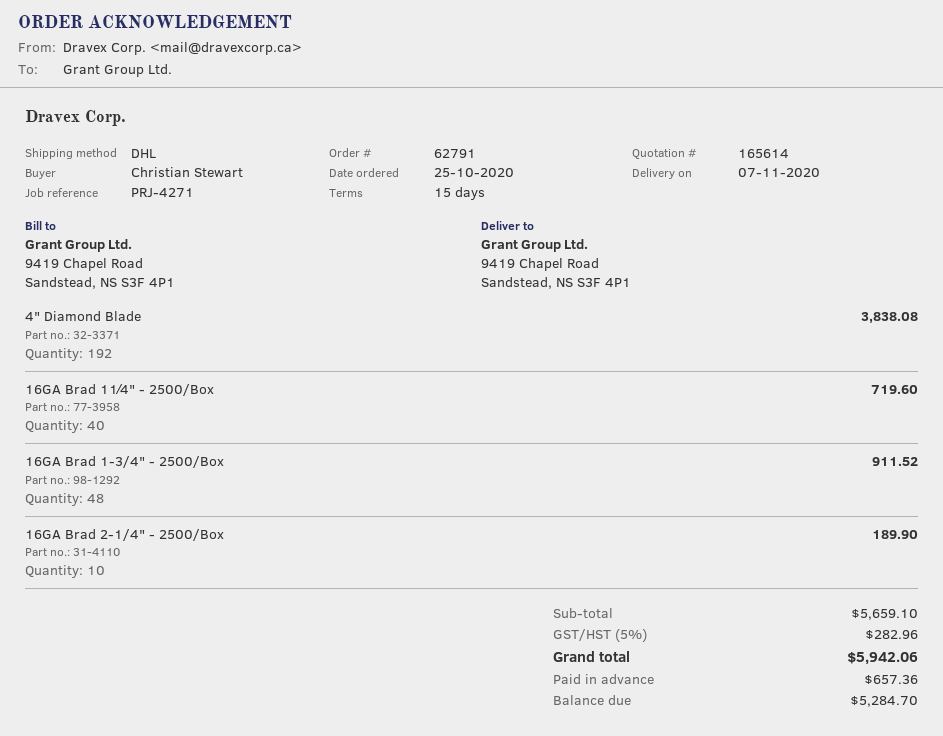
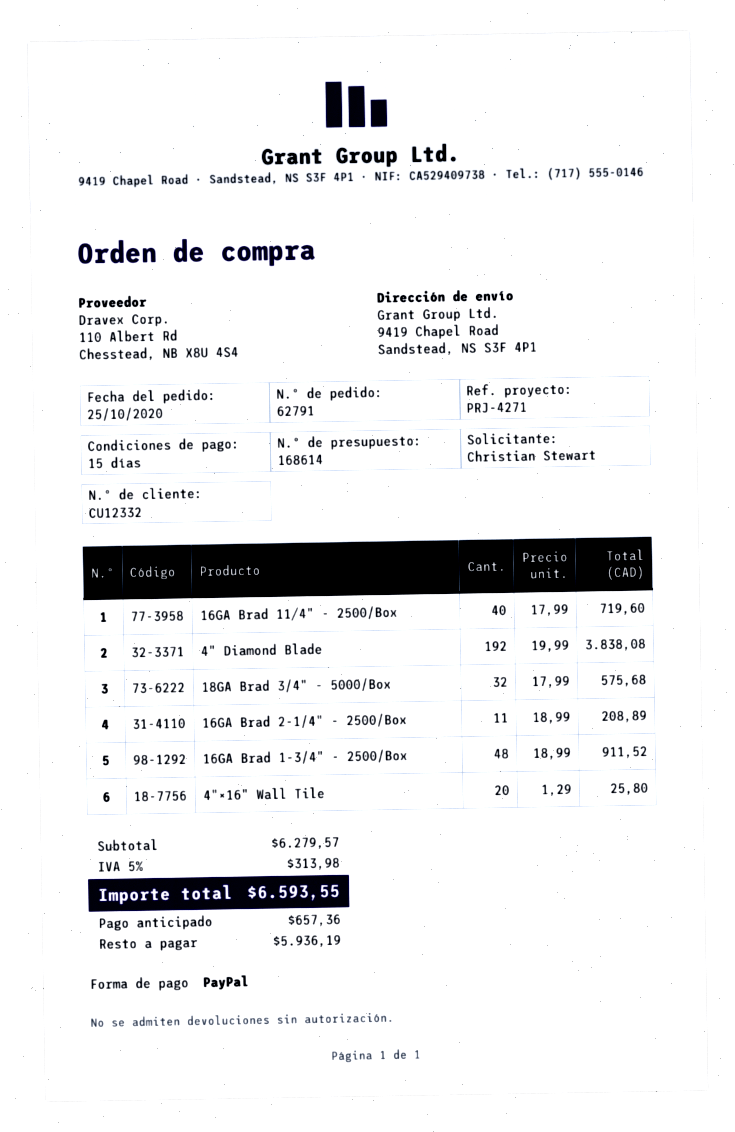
quote number: 165614 -> 168614
16GA Brad 2-1/4" - 2500/Box: 10 for 189.90 -> 11 for 208.89
18GA Brad 3/4" - 5000/Box: none -> 32 for 575.68
4"×16" Wall Tile: none -> 20 for 25.80
subtotal: 5659.10 -> 6279.57
tax: 5% = 282.96 -> 5% = 313.98
total: 5942.06 -> 6593.55
balance: 5284.70 -> 5936.19

